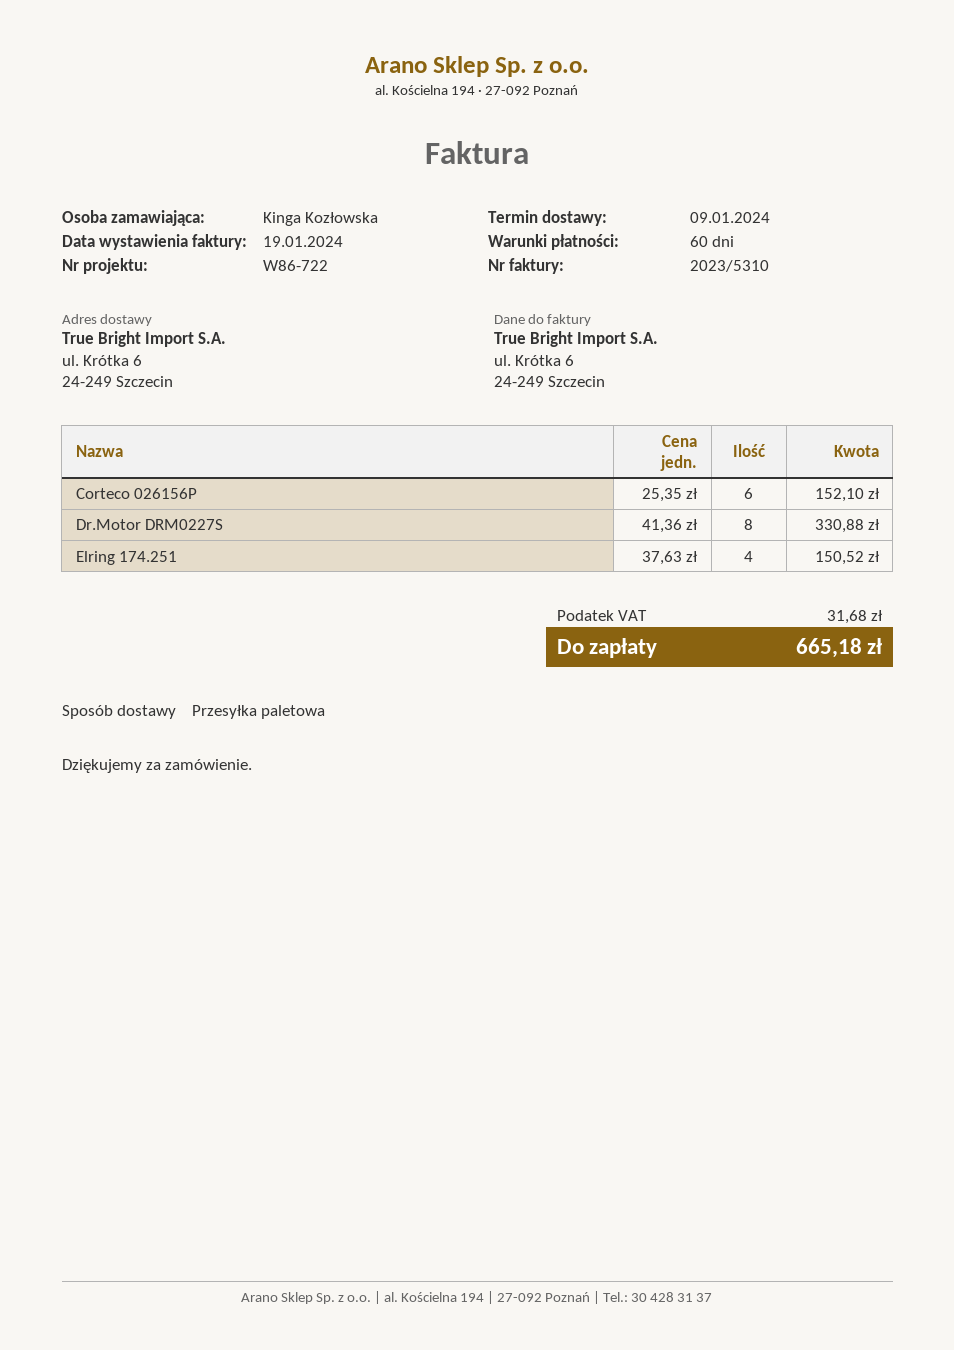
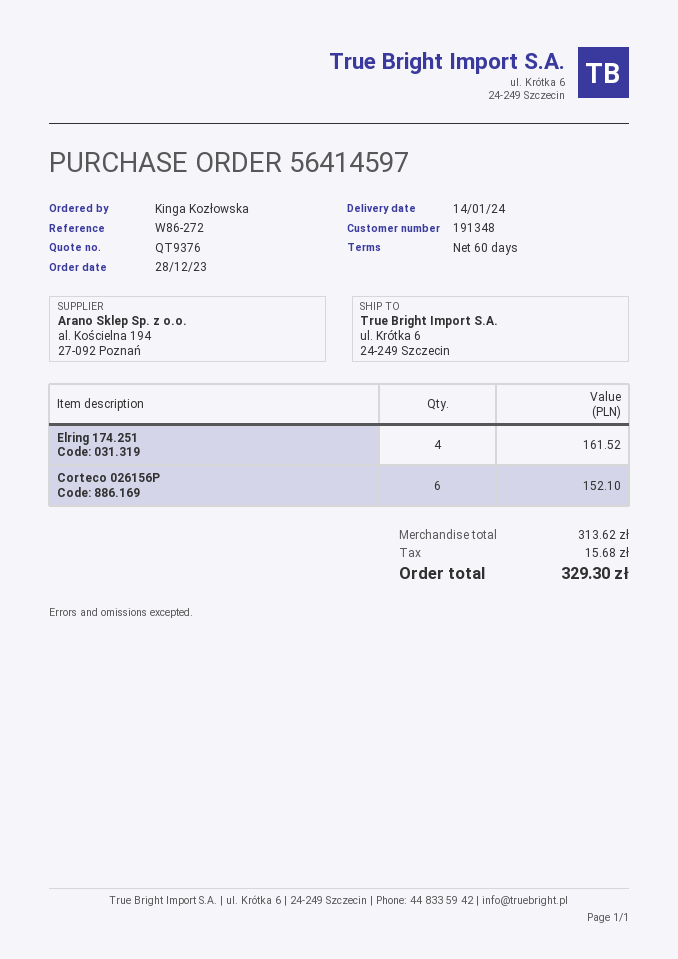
delivery date: 2024-01-09 -> 2024-01-14
reference: W86-722 -> W86-272
Dr.Motor DRM0227S: 8 for 330.88 -> none
Elring 174.251: 4 for 150.52 -> 4 for 161.52
tax: 31.68 -> 15.68
total: 665.18 -> 329.30

